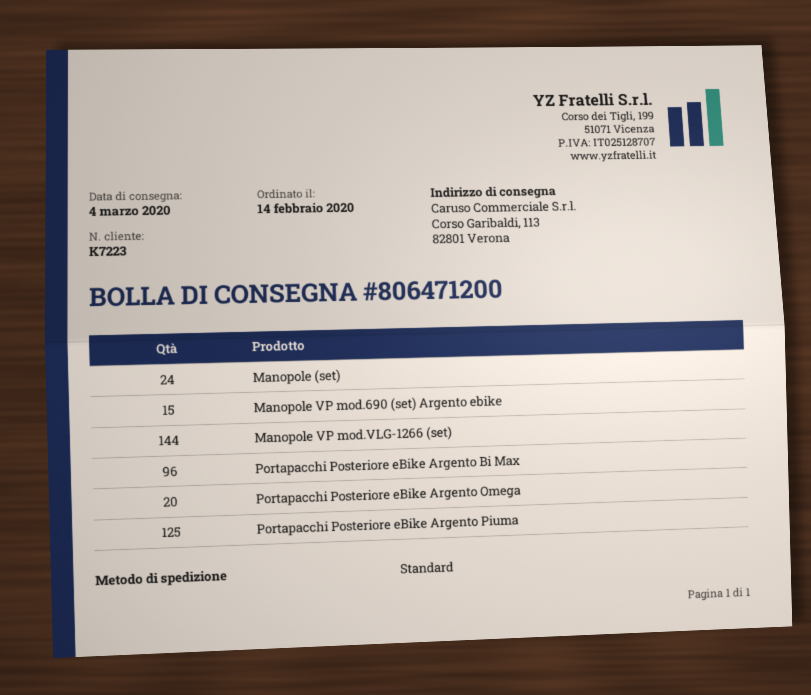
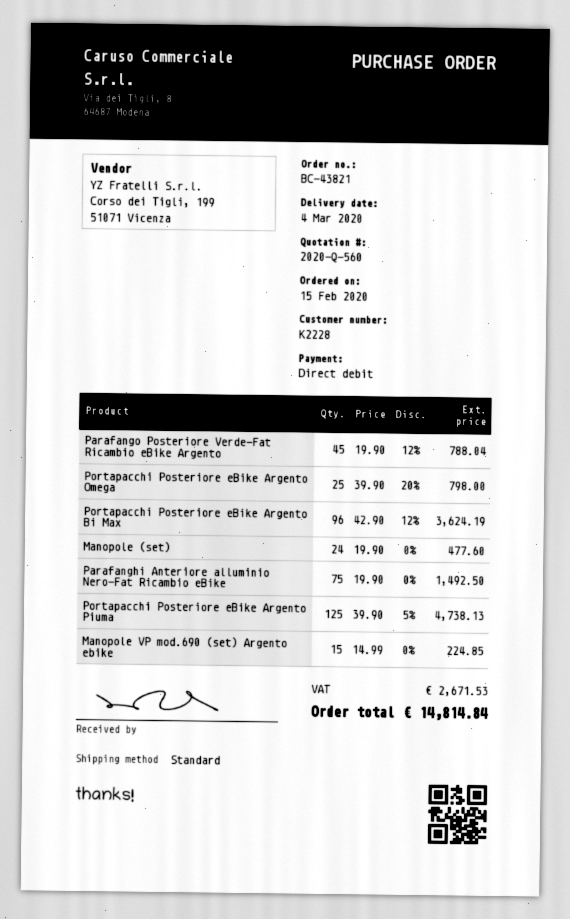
order date: 2020-02-14 -> 2020-02-15
customer number: K7223 -> K2228
Manopole VP mod.VLG-1266 (set): 144 -> none
Portapacchi Posteriore eBike Argento Omega: 20 -> 25
Parafango Posteriore Verde-Fat Ricambio eBike Argento: none -> 45
Parafanghi Anteriore alluminio Nero-Fat Ricambio eBike: none -> 75

